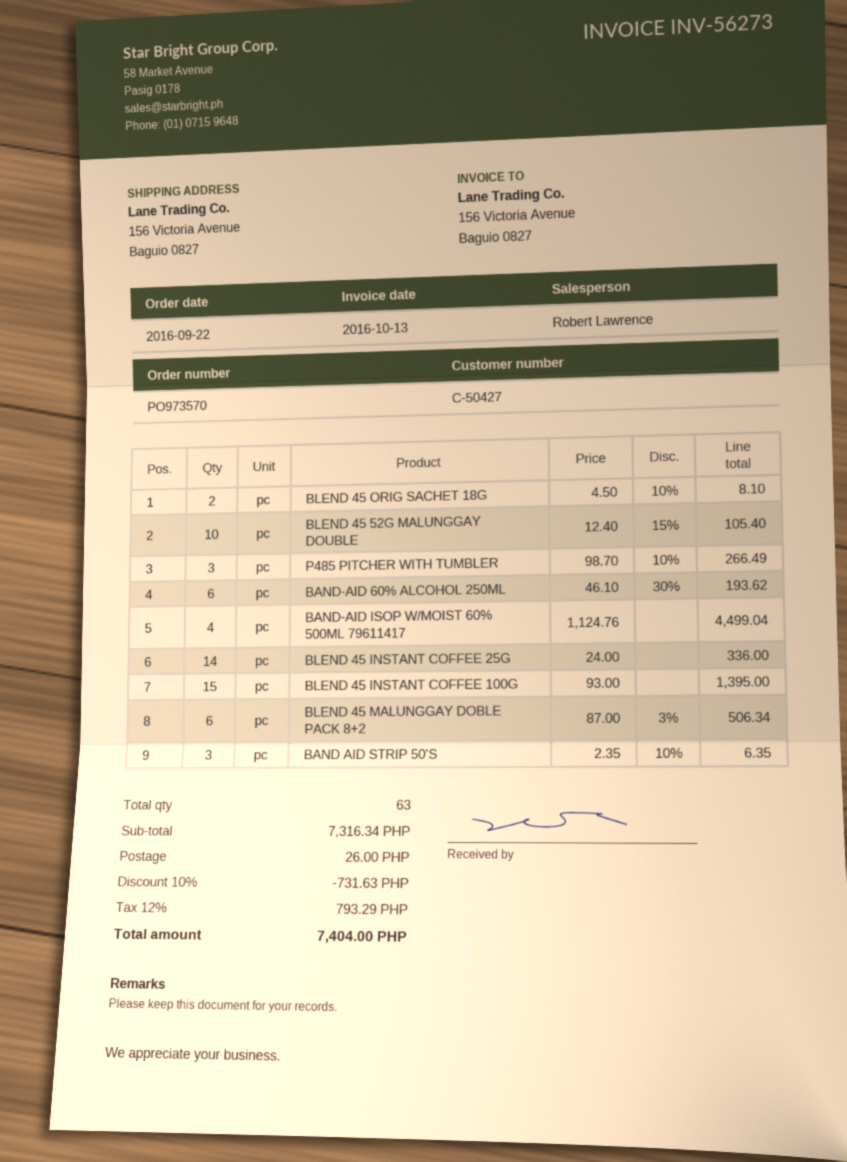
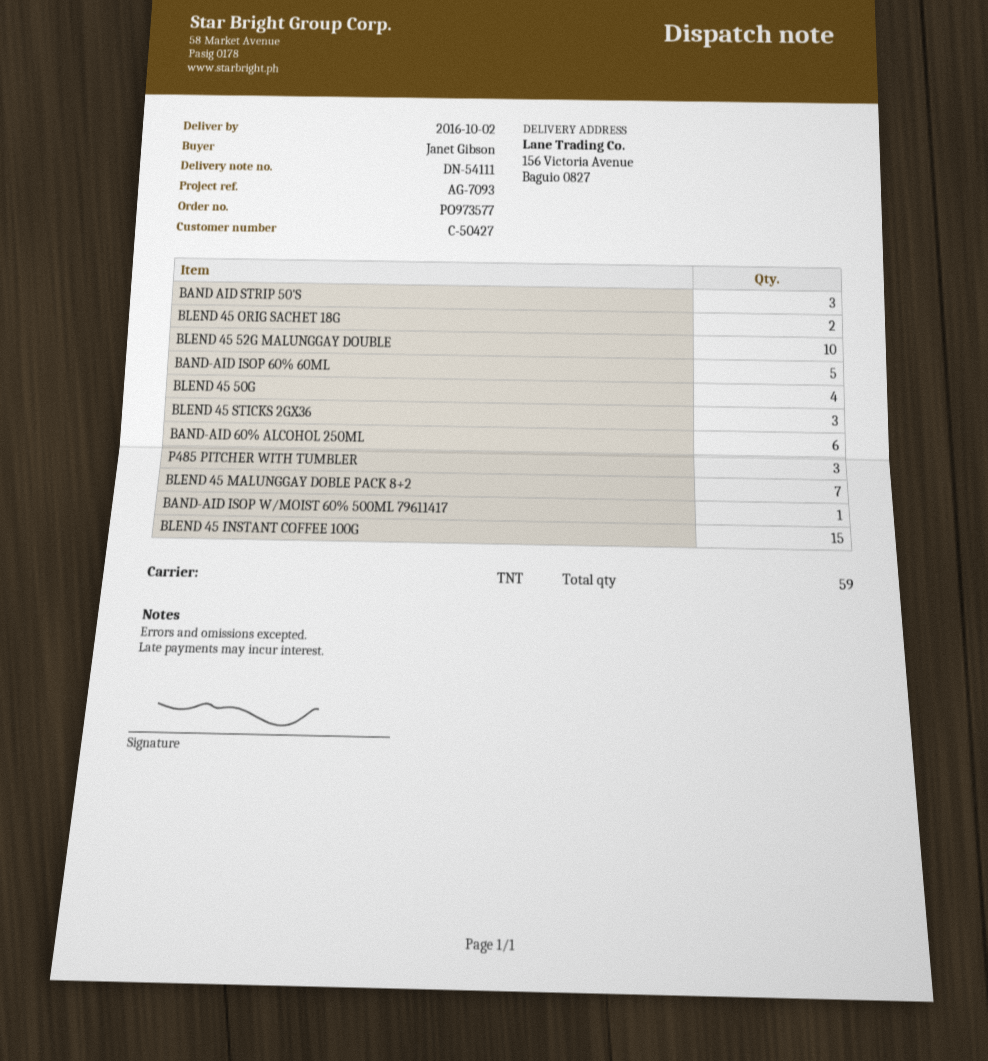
order number: PO973570 -> PO973577
BAND-AID ISOP W/MOIST 60% 500ML 79611417: 4 -> 1
BLEND 45 INSTANT COFFEE 25G: 14 -> none
BLEND 45 MALUNGGAY DOBLE PACK 8+2: 6 -> 7
BAND-AID ISOP 60% 60ML: none -> 5
BLEND 45 50G: none -> 4
BLEND 45 STICKS 2GX36: none -> 3
total quantity: 63 -> 59

